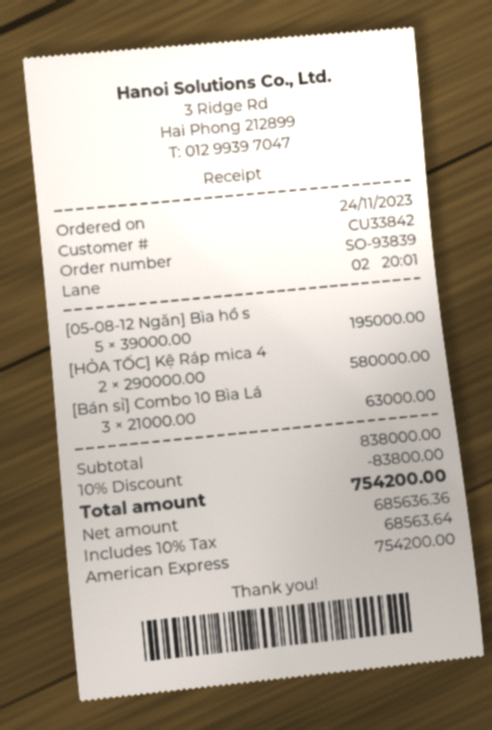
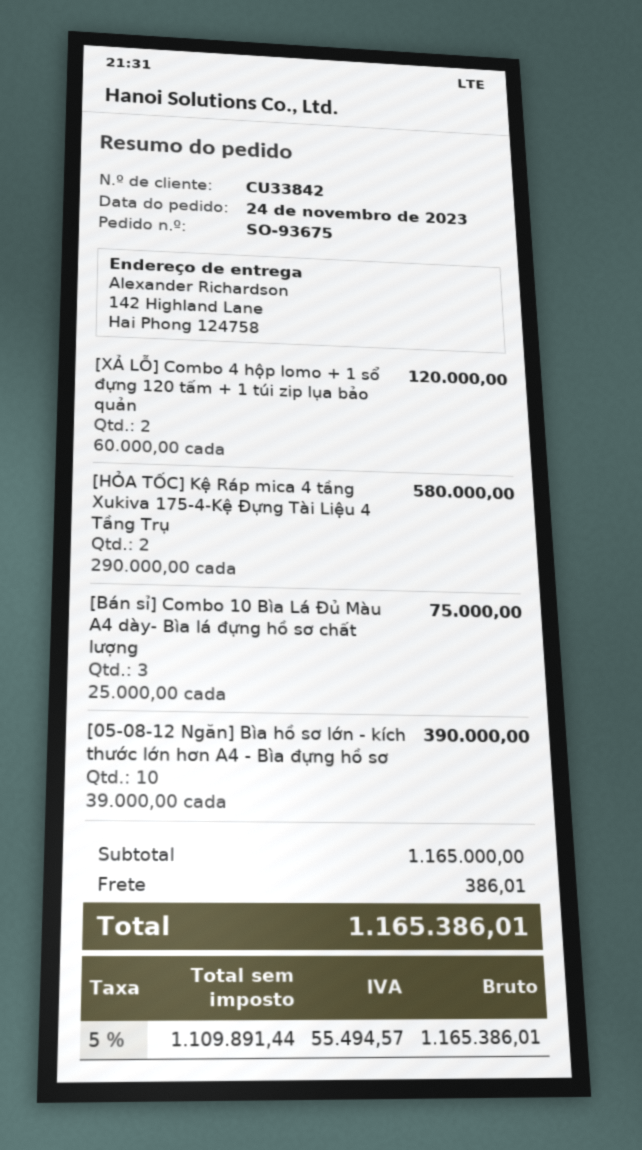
order number: SO-93839 -> SO-93675
[05-08-12 Ngăn] Bìa hồ s: 5 x 39000.00 = 195000.00 -> 10 x 39000.00 = 390000.00
[Bán sỉ] Combo 10 Bìa Lá: 3 x 21000.00 = 63000.00 -> 3 x 25000.00 = 75000.00
[XẢ LỖ] Combo 4 hộp lomo + 1 sổ đựng 120 tấm + 1 túi zip lụa bảo quản: none -> 2 x 60000.00 = 120000.00
subtotal: 838000.00 -> 1165000.00
discount: 10% = 83800.00 -> none
shipping: none -> 386.01
net: 685636.36 -> 1109891.44
tax: 10% = 68563.64 -> 5% = 55494.57
total: 754200.00 -> 1165386.01

